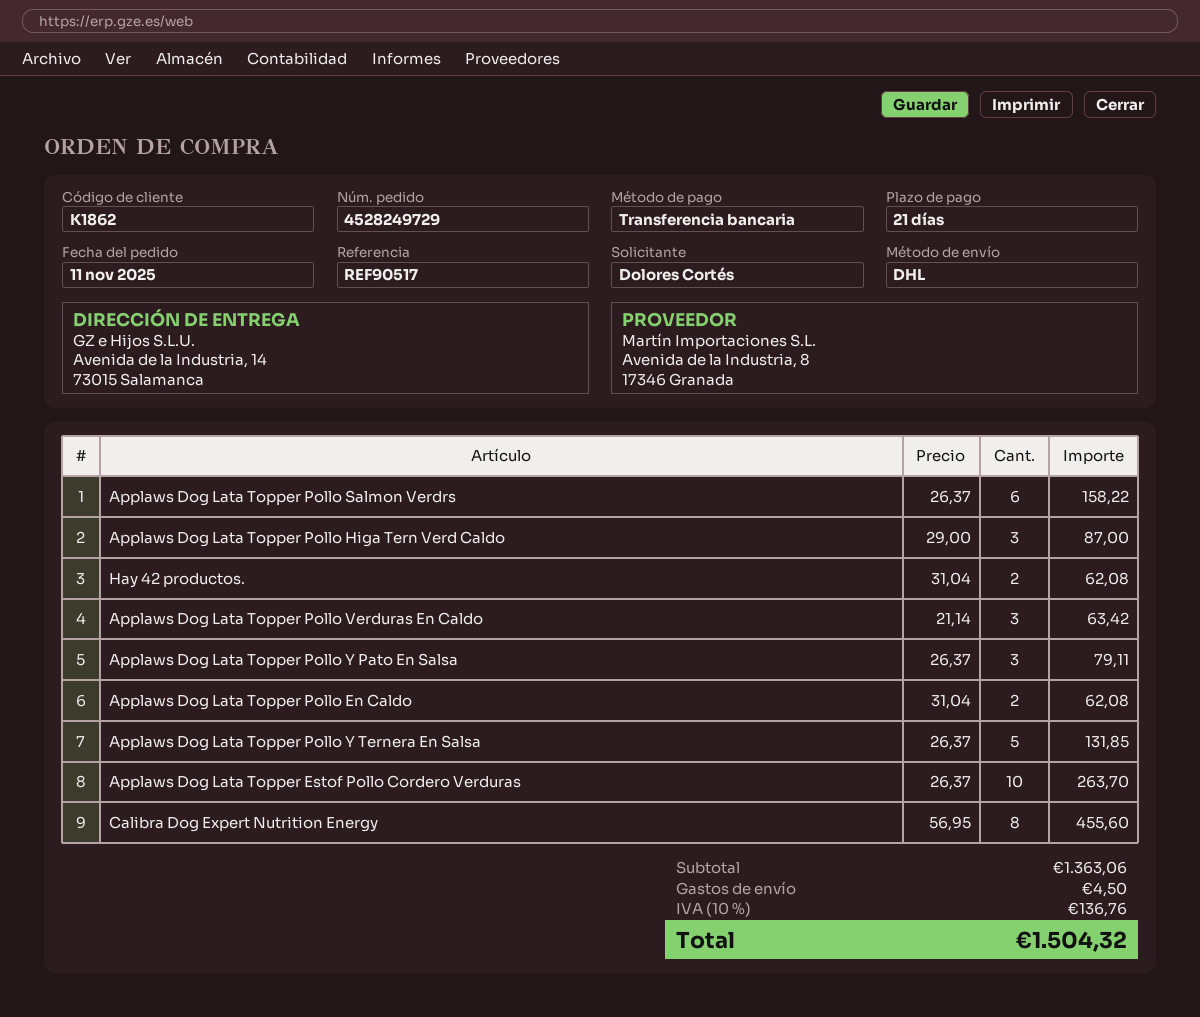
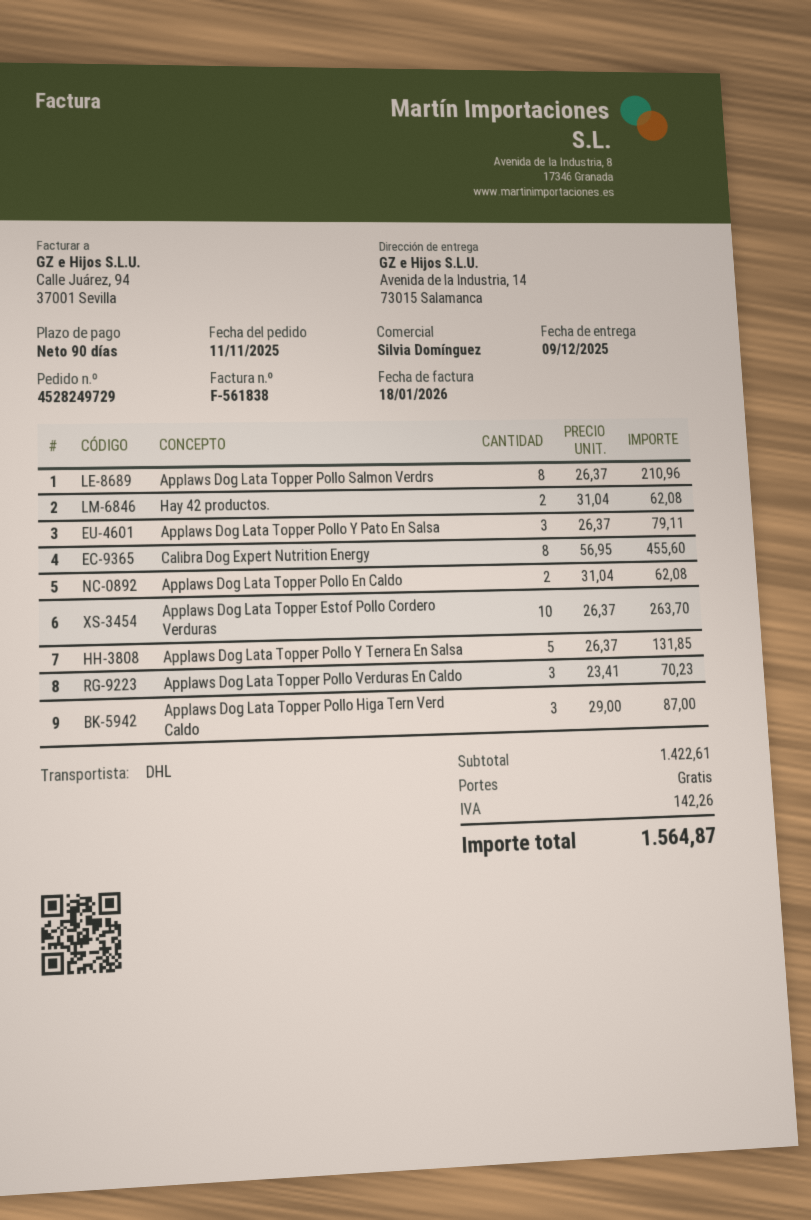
payment terms: 21 days -> 90 days
Applaws Dog Lata Topper Pollo Salmon Verdrs: 6 x 26.37 = 158.22 -> 8 x 26.37 = 210.96
Applaws Dog Lata Topper Pollo Verduras En Caldo: 3 x 21.14 = 63.42 -> 3 x 23.41 = 70.23
subtotal: 1363.06 -> 1422.61
shipping: 4.50 -> 0.00
tax: 136.76 -> 142.26
total: 1504.32 -> 1564.87

